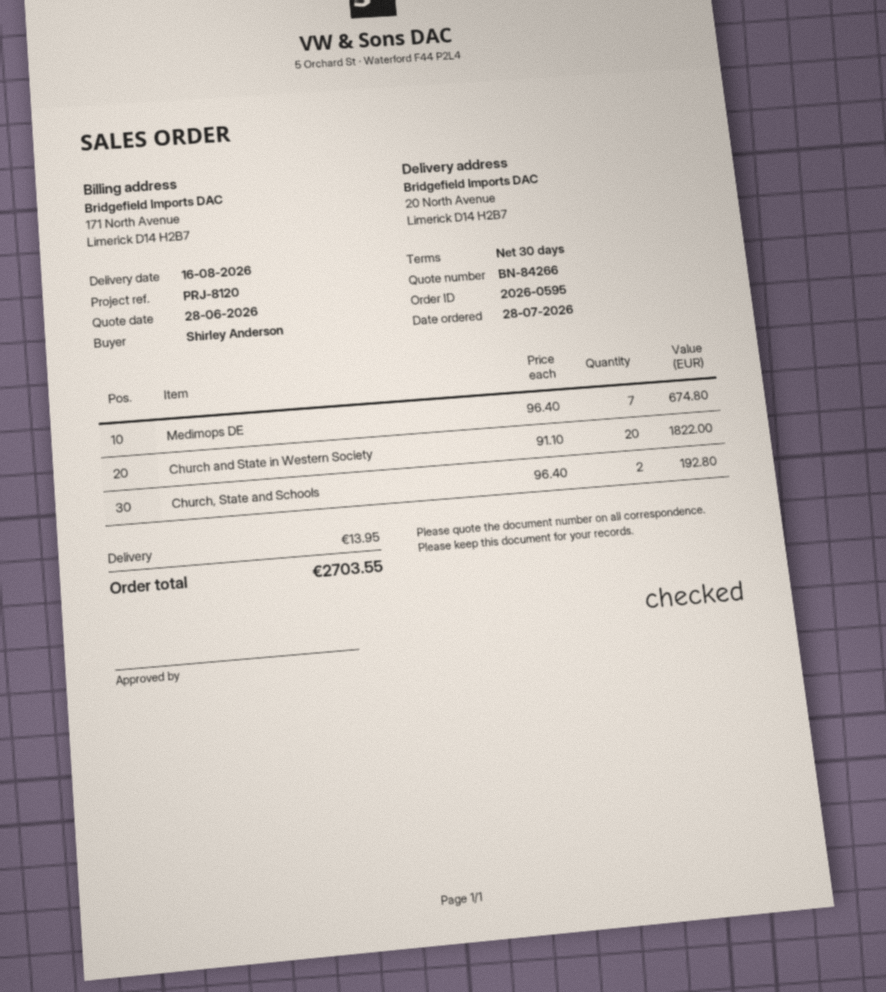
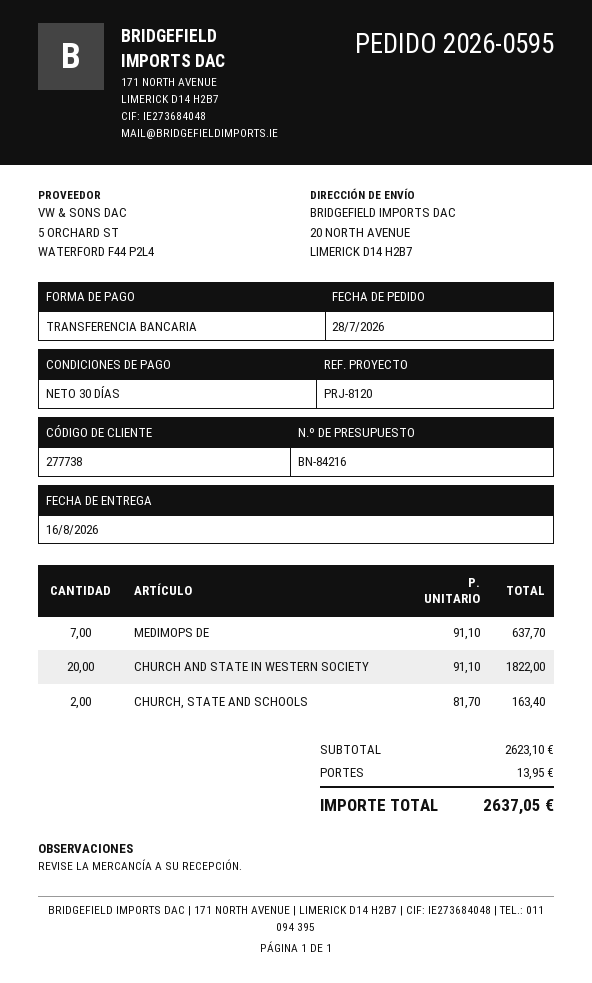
quote number: BN-84266 -> BN-84216
Medimops DE: 7 x 96.40 = 674.80 -> 7 x 91.10 = 637.70
Church, State and Schools: 2 x 96.40 = 192.80 -> 2 x 81.70 = 163.40
total: 2703.55 -> 2637.05

